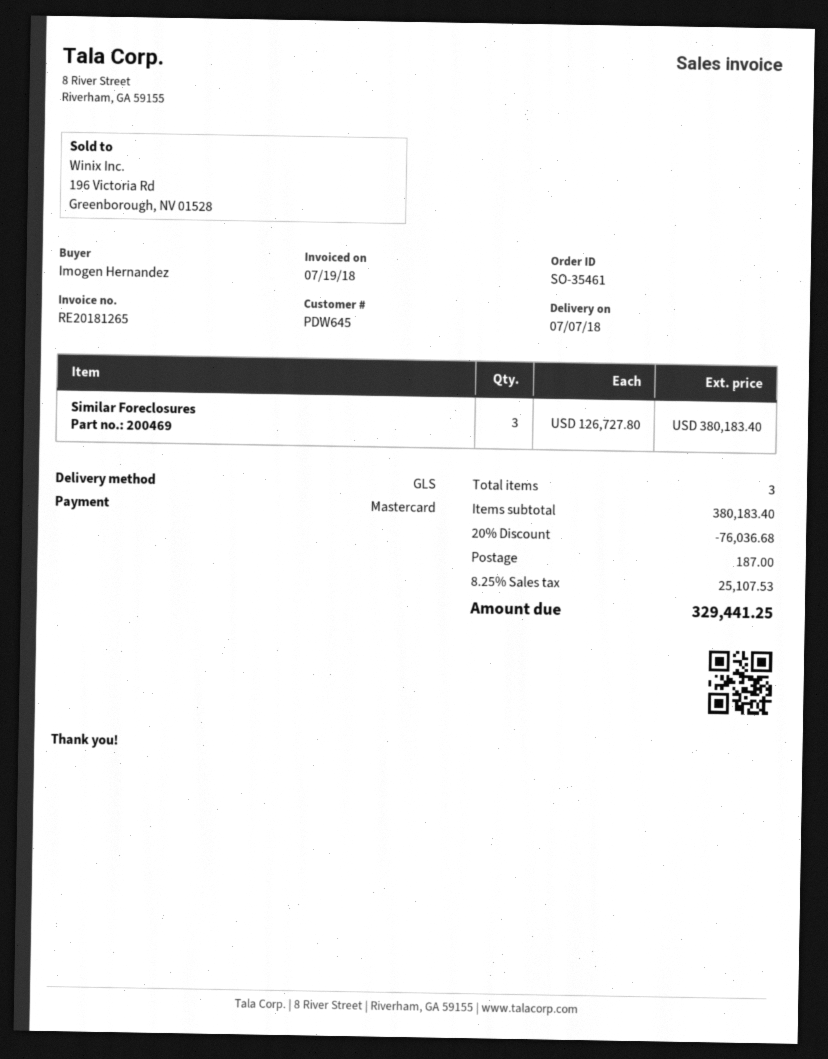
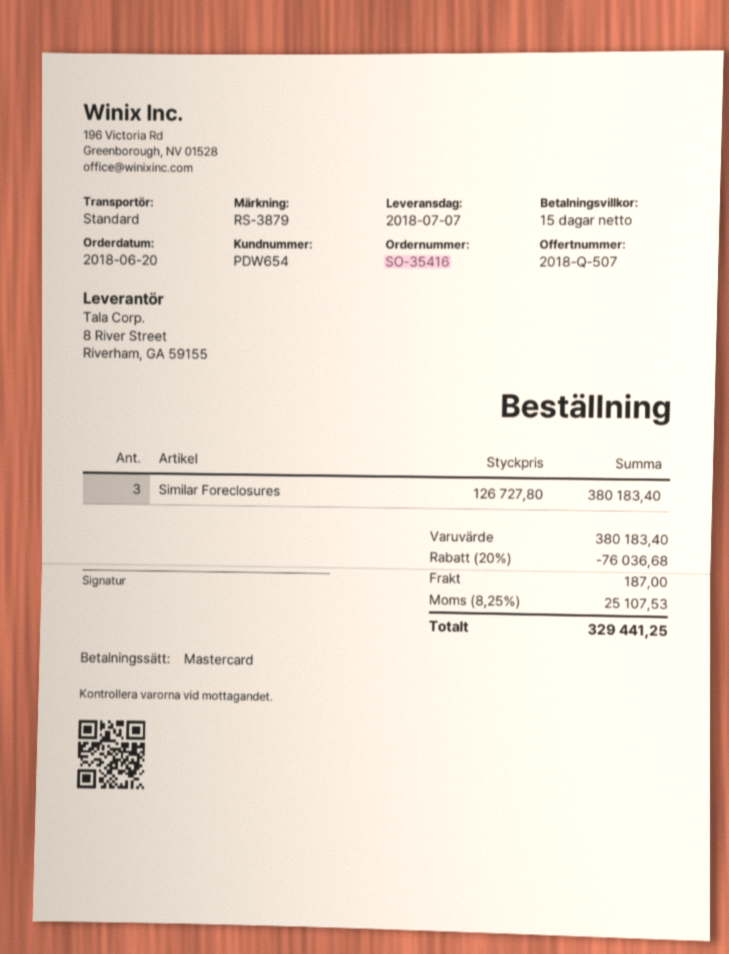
order number: SO-35461 -> SO-35416
customer number: PDW645 -> PDW654
shipping method: GLS -> standard

